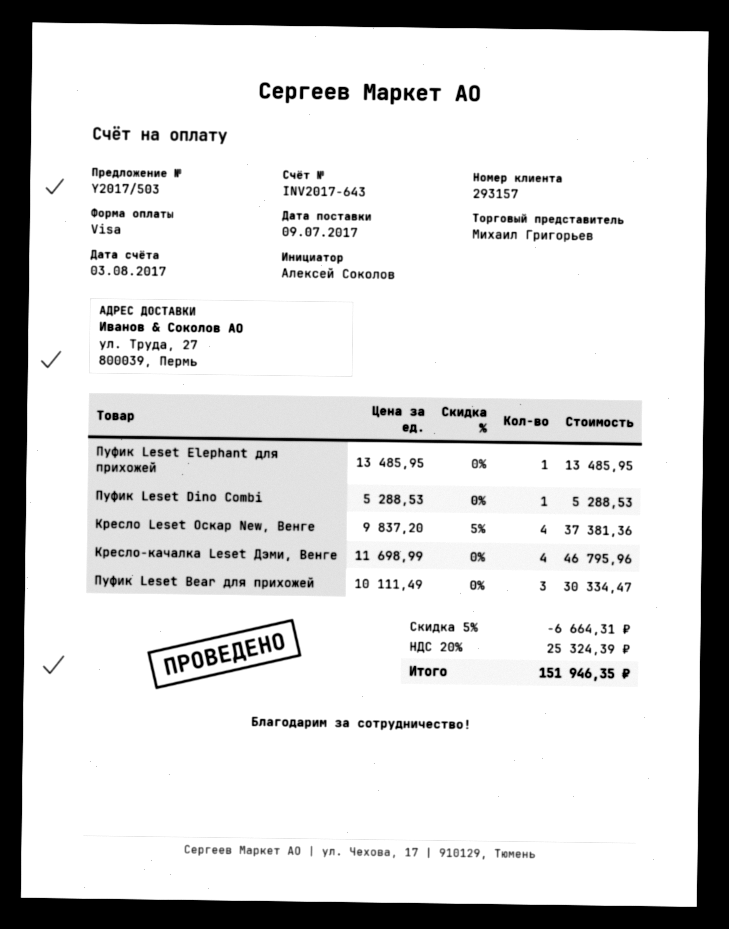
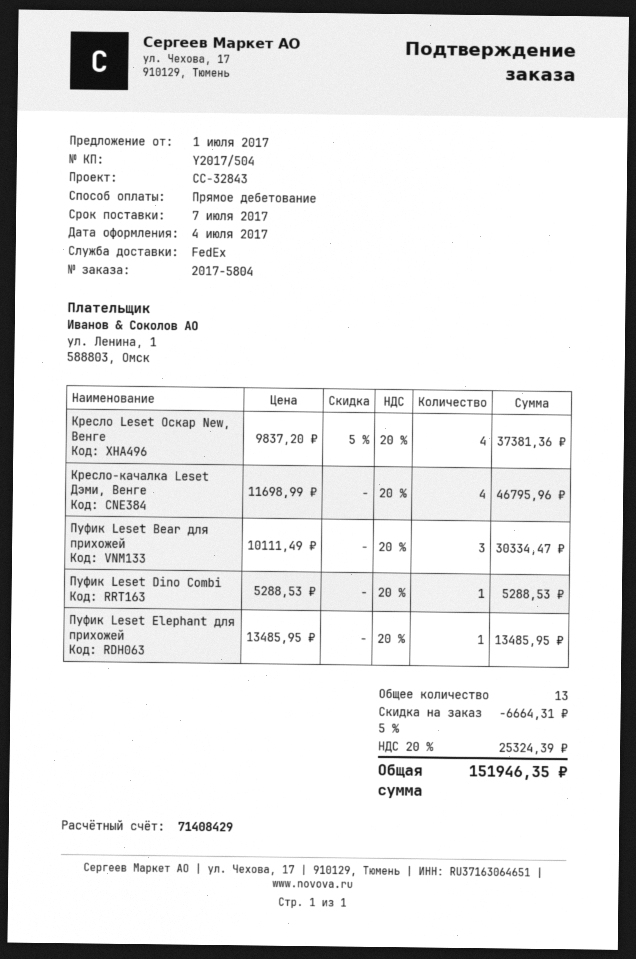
quote number: Y2017/503 -> Y2017/504
delivery date: 2017-07-09 -> 2017-07-07
payment method: Visa -> direct debit

